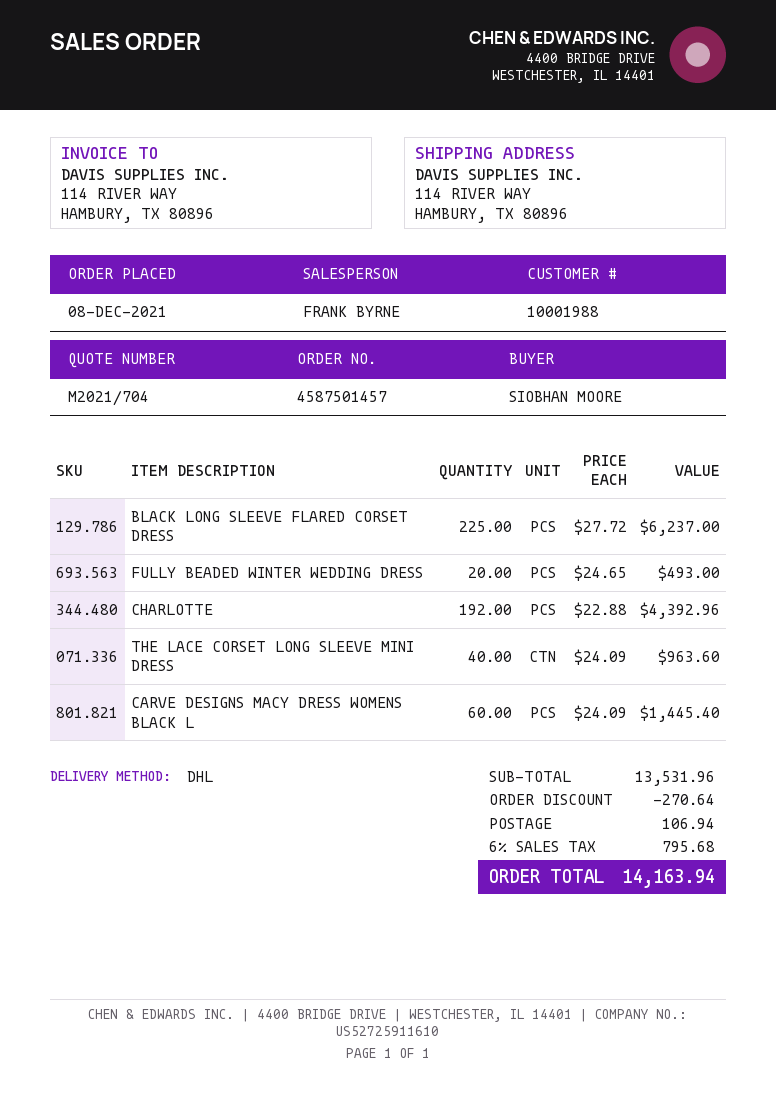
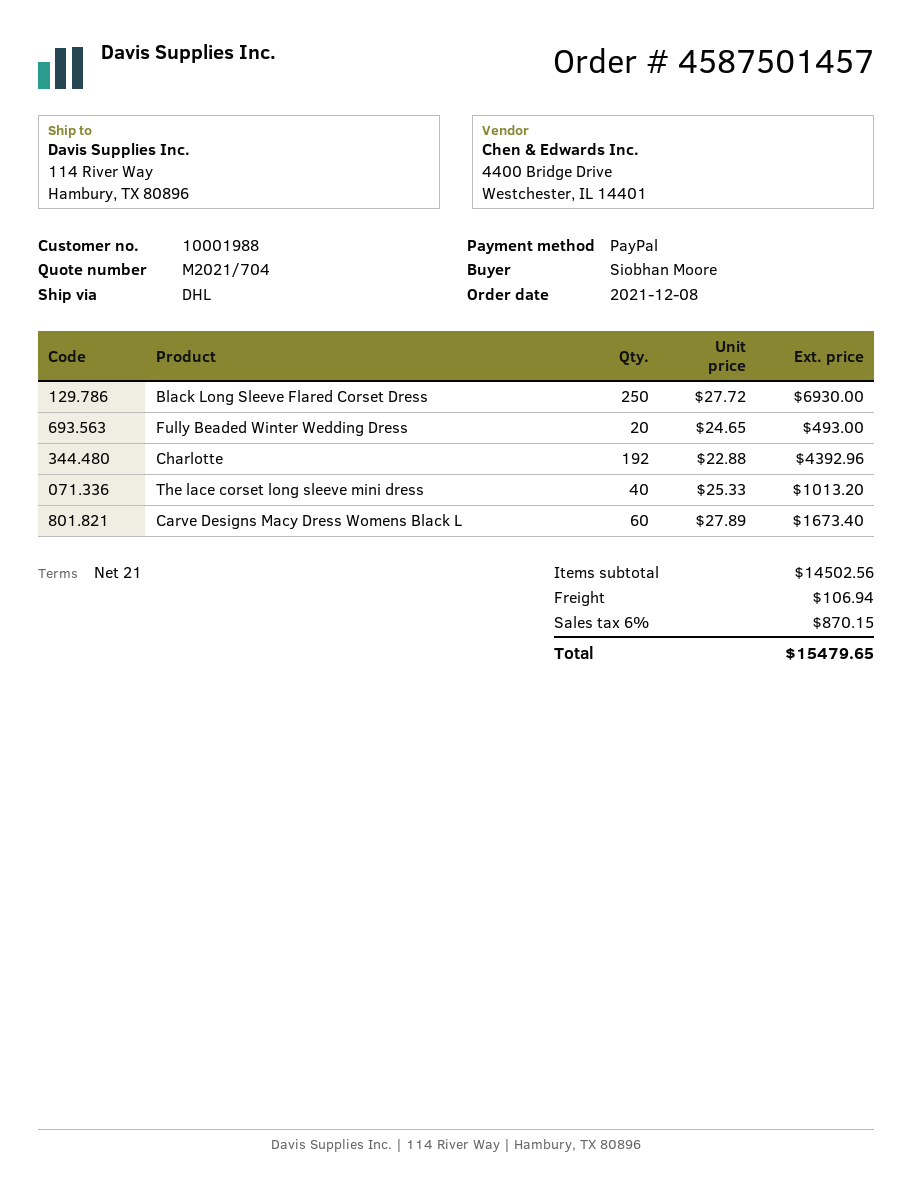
BLACK LONG SLEEVE FLARED CORSET DRESS: 225 x 27.72 = 6237.00 -> 250 x 27.72 = 6930.00
THE LACE CORSET LONG SLEEVE MINI DRESS: 40 x 24.09 = 963.60 -> 40 x 25.33 = 1013.20
CARVE DESIGNS MACY DRESS WOMENS BLACK L: 60 x 24.09 = 1445.40 -> 60 x 27.89 = 1673.40
subtotal: 13531.96 -> 14502.56
discount: 270.64 -> none
tax: 6% = 795.68 -> 6% = 870.15
total: 14163.94 -> 15479.65

